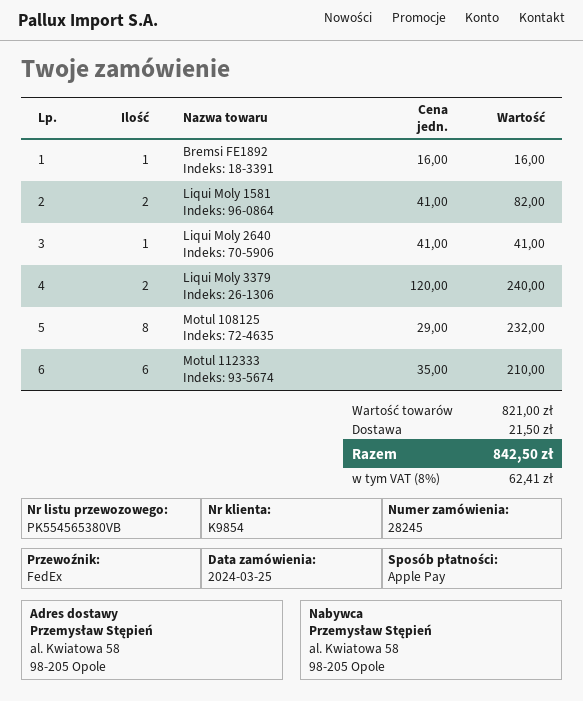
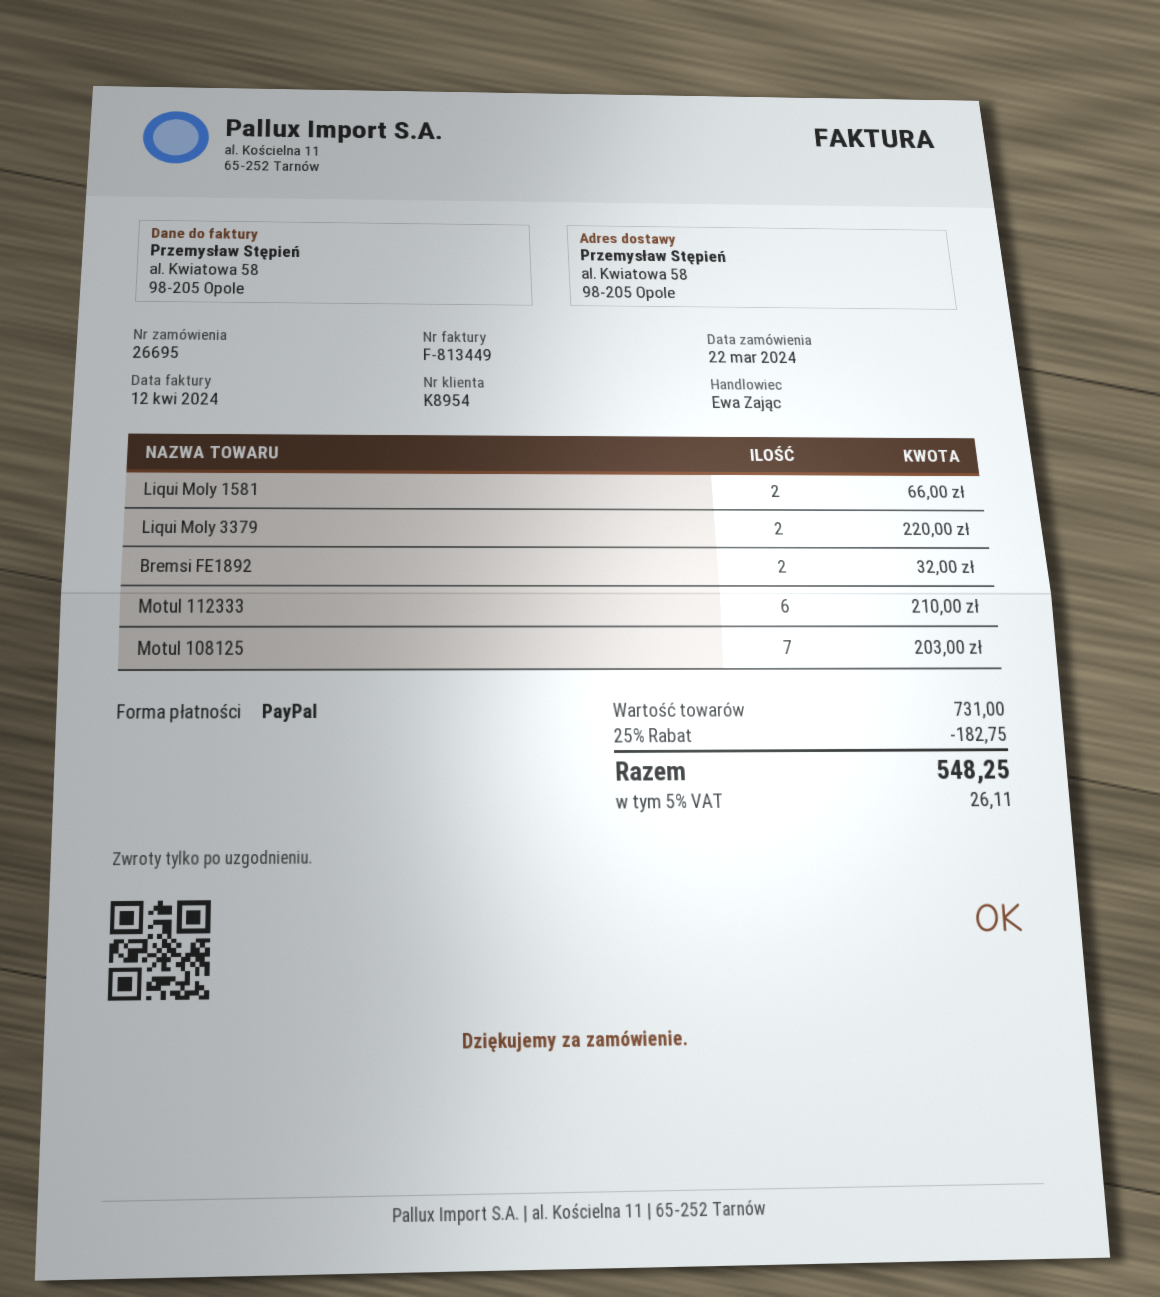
order number: 28245 -> 26695
order date: 2024-03-25 -> 2024-03-22
customer number: K9854 -> K8954
payment method: Apple Pay -> PayPal
Bremsi FE1892: 1 for 16.00 -> 2 for 32.00
Liqui Moly 1581: 2 for 82.00 -> 2 for 66.00
Liqui Moly 2640: 1 for 41.00 -> none
Liqui Moly 3379: 2 for 240.00 -> 2 for 220.00
Motul 108125: 8 for 232.00 -> 7 for 203.00
subtotal: 821.00 -> 731.00
discount: none -> 25% = 182.75
shipping: 21.50 -> none
tax: 8% = 62.41 -> 5% = 26.11
total: 842.50 -> 548.25

